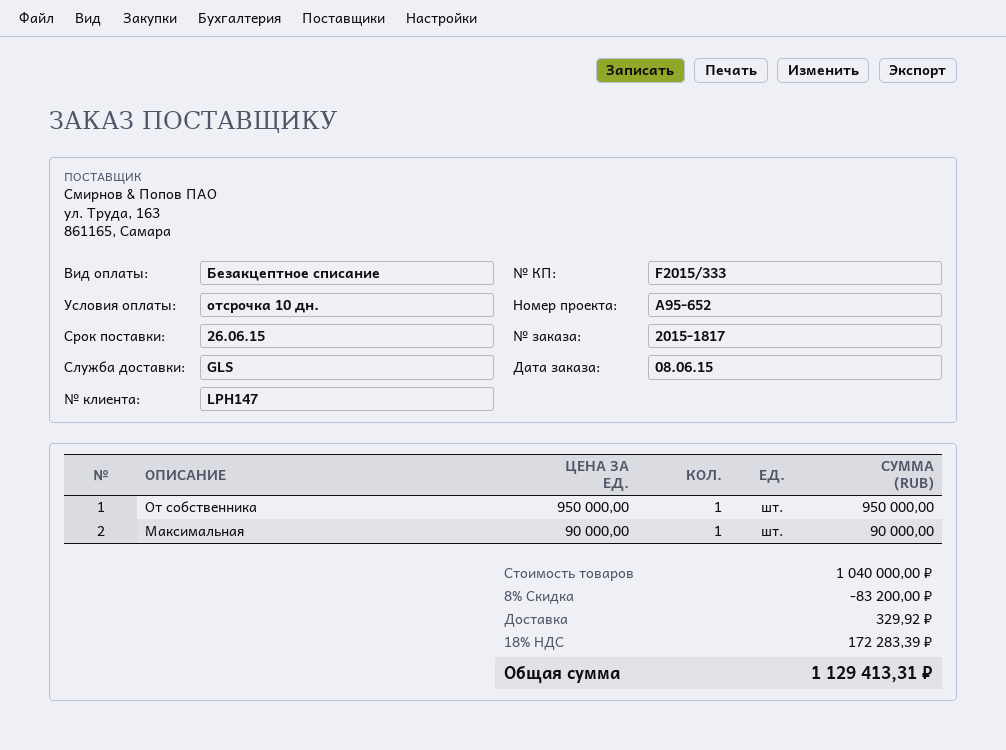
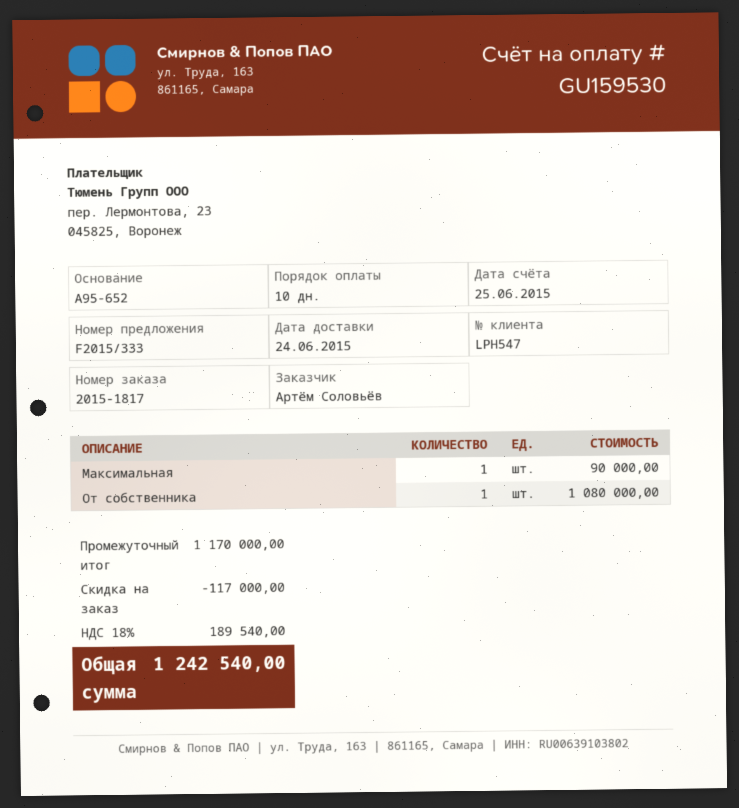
delivery date: 2015-06-26 -> 2015-06-24
customer number: LPH147 -> LPH547
От собственника: 1 for 950000.00 -> 1 for 1080000.00
subtotal: 1040000.00 -> 1170000.00
discount: 83200.00 -> 117000.00
shipping: 329.92 -> none
tax: 18% = 172283.39 -> 18% = 189540.00
total: 1129413.31 -> 1242540.00

